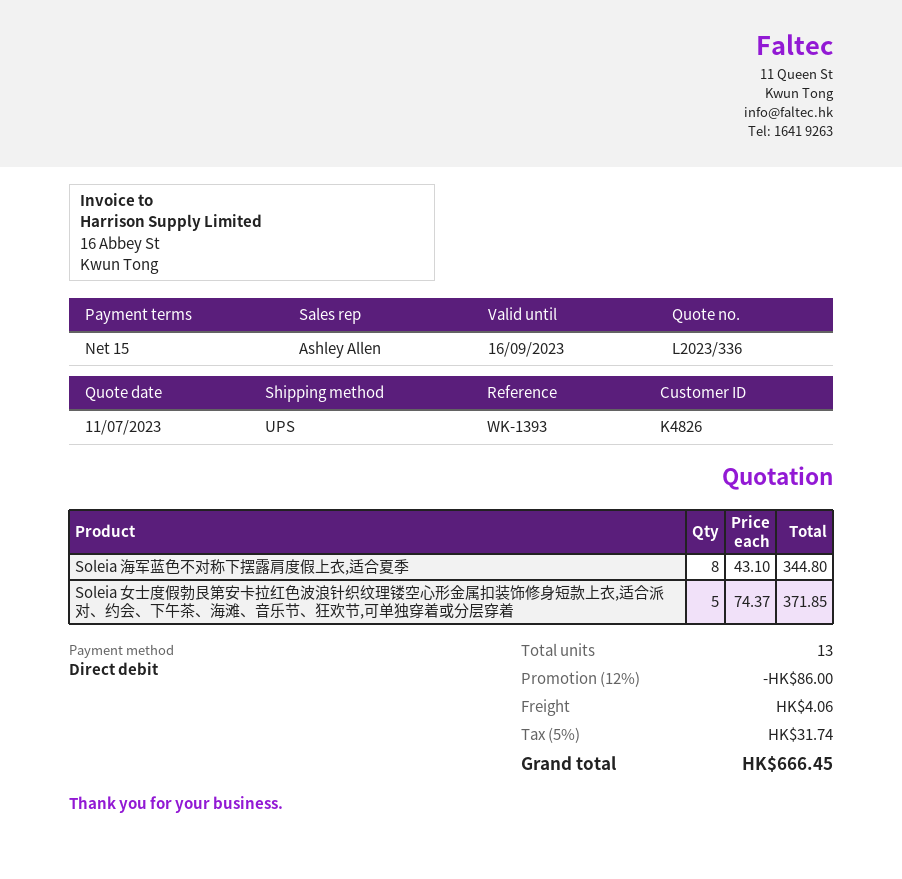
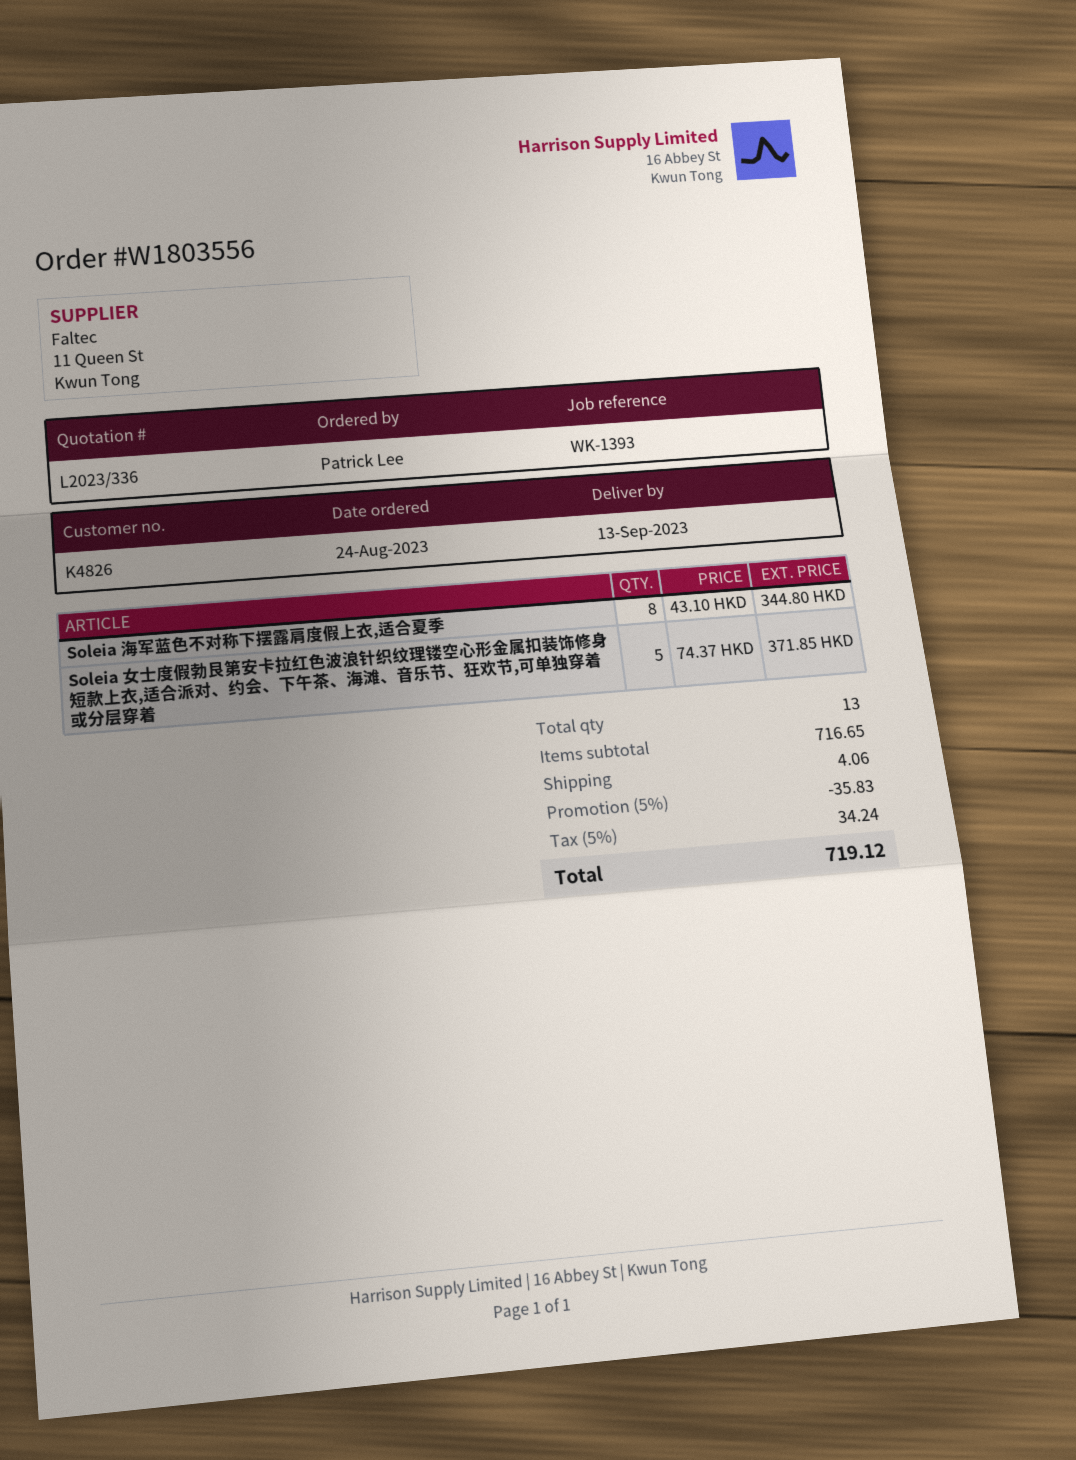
discount: 12% = 86.00 -> 5% = 35.83
tax: 5% = 31.74 -> 5% = 34.24
total: 666.45 -> 719.12

